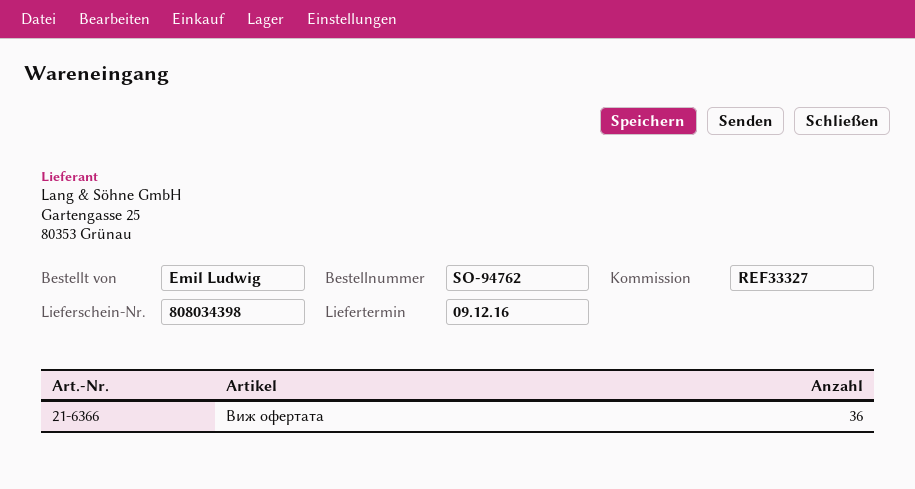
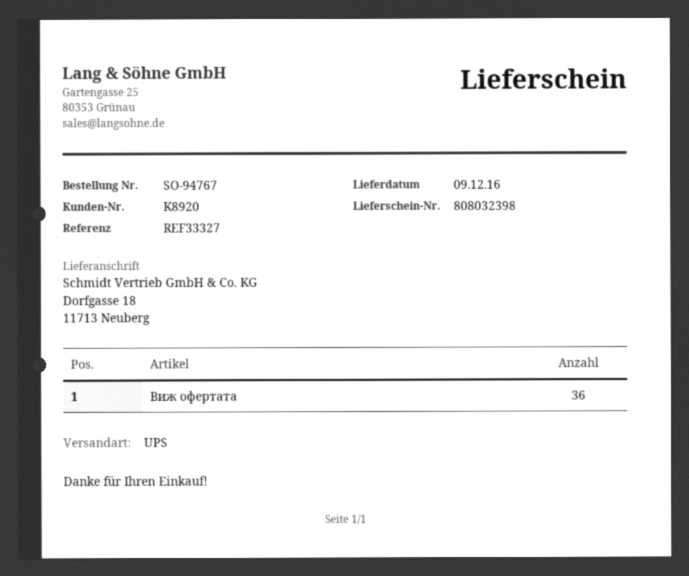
order number: SO-94762 -> SO-94767
delivery note number: 808034398 -> 808032398

